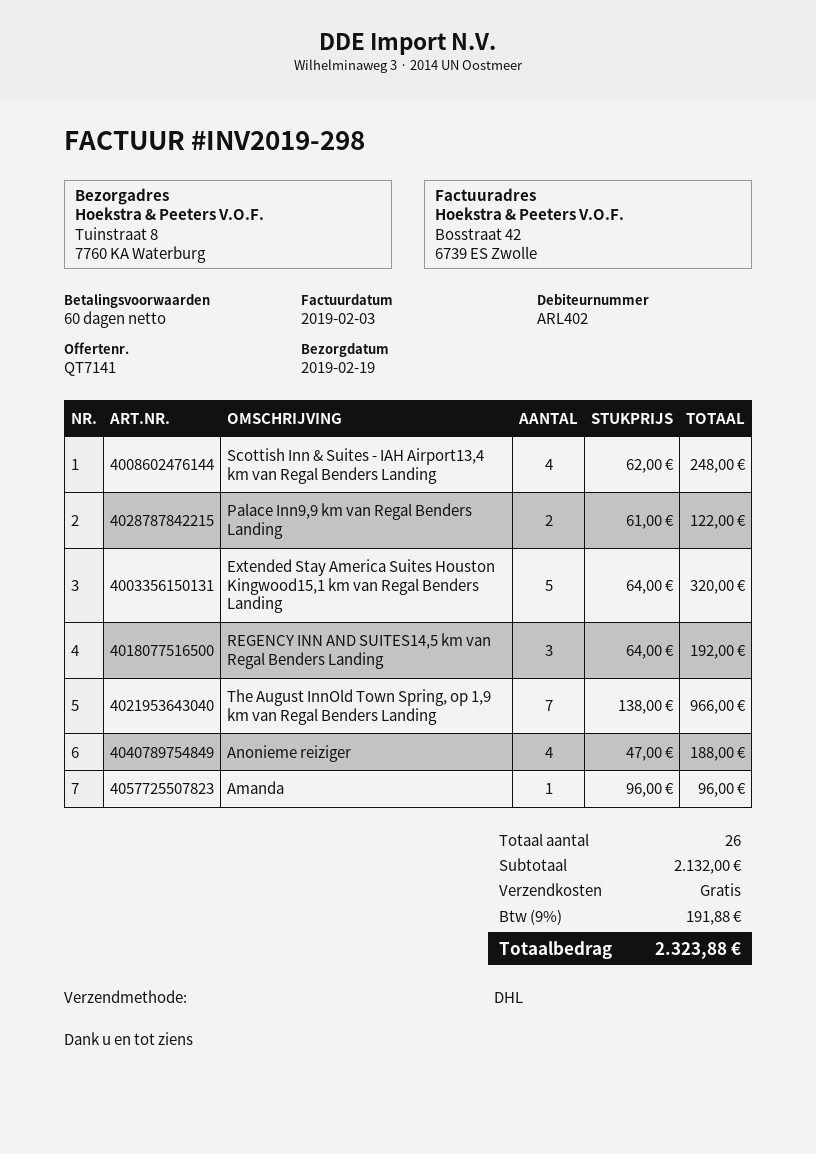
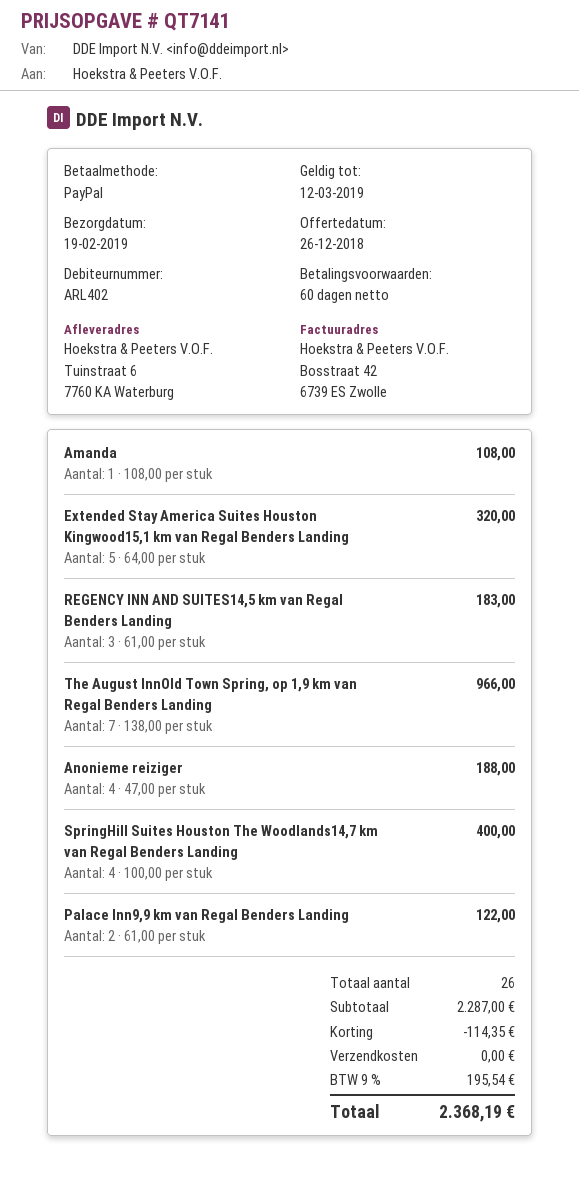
ship to: Tuinstraat 8, 7760 KA Waterburg -> Tuinstraat 6, 7760 KA Waterburg
Scottish Inn & Suites - IAH Airport13,4 km van Regal Benders Landing: 4 x 62.00 = 248.00 -> none
REGENCY INN AND SUITES14,5 km van Regal Benders Landing: 3 x 64.00 = 192.00 -> 3 x 61.00 = 183.00
Amanda: 1 x 96.00 = 96.00 -> 1 x 108.00 = 108.00
SpringHill Suites Houston The Woodlands14,7 km van Regal Benders Landing: none -> 4 x 100.00 = 400.00
subtotal: 2132.00 -> 2287.00
discount: none -> 114.35
tax: 9% = 191.88 -> 9% = 195.54
total: 2323.88 -> 2368.19

